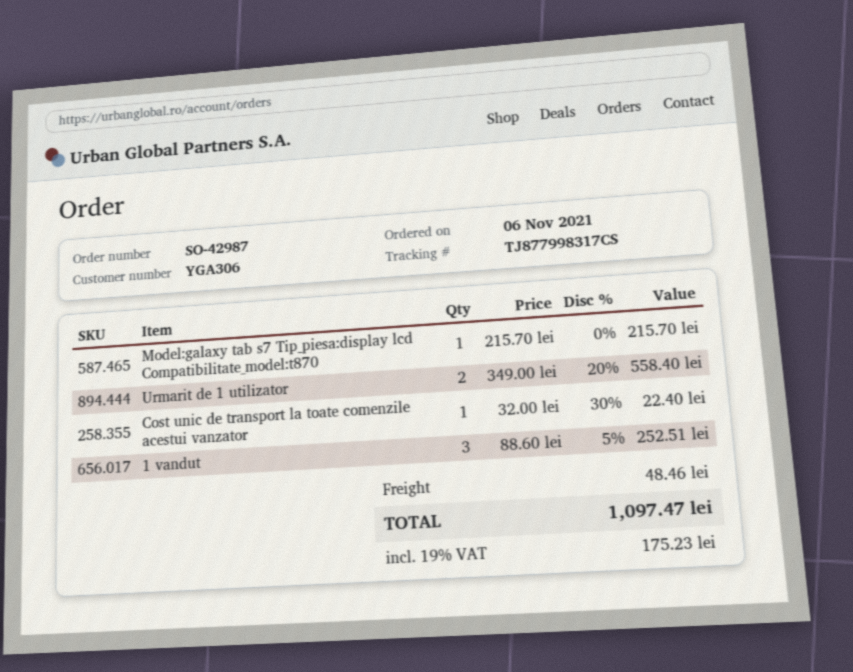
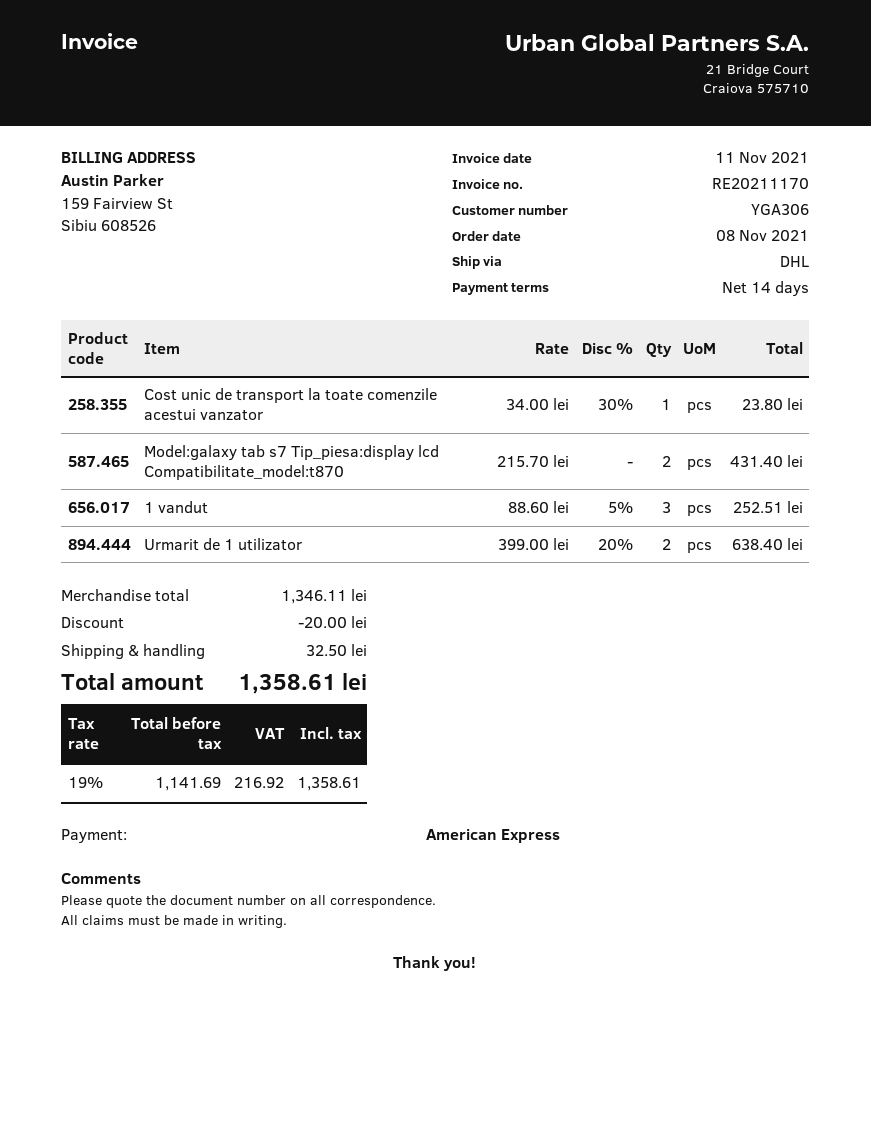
order date: 2021-11-06 -> 2021-11-08
Model:galaxy tab s7 Tip_piesa:display lcd Compatibilitate_model:t870: 1 x 215.70 = 215.70 -> 2 x 215.70 = 431.40
Urmarit de 1 utilizator: 2 x 349.00 - 20% = 558.40 -> 2 x 399.00 - 20% = 638.40
Cost unic de transport la toate comenzile acestui vanzator: 1 x 32.00 - 30% = 22.40 -> 1 x 34.00 - 30% = 23.80
discount: none -> 20.00
shipping: 48.46 -> 32.50
tax: 19% = 175.23 -> 19% = 216.92
total: 1097.47 -> 1358.61

